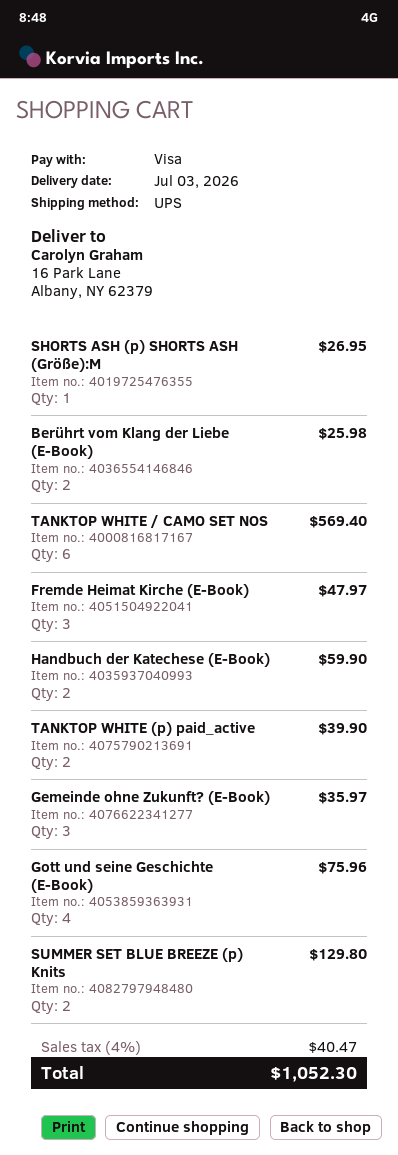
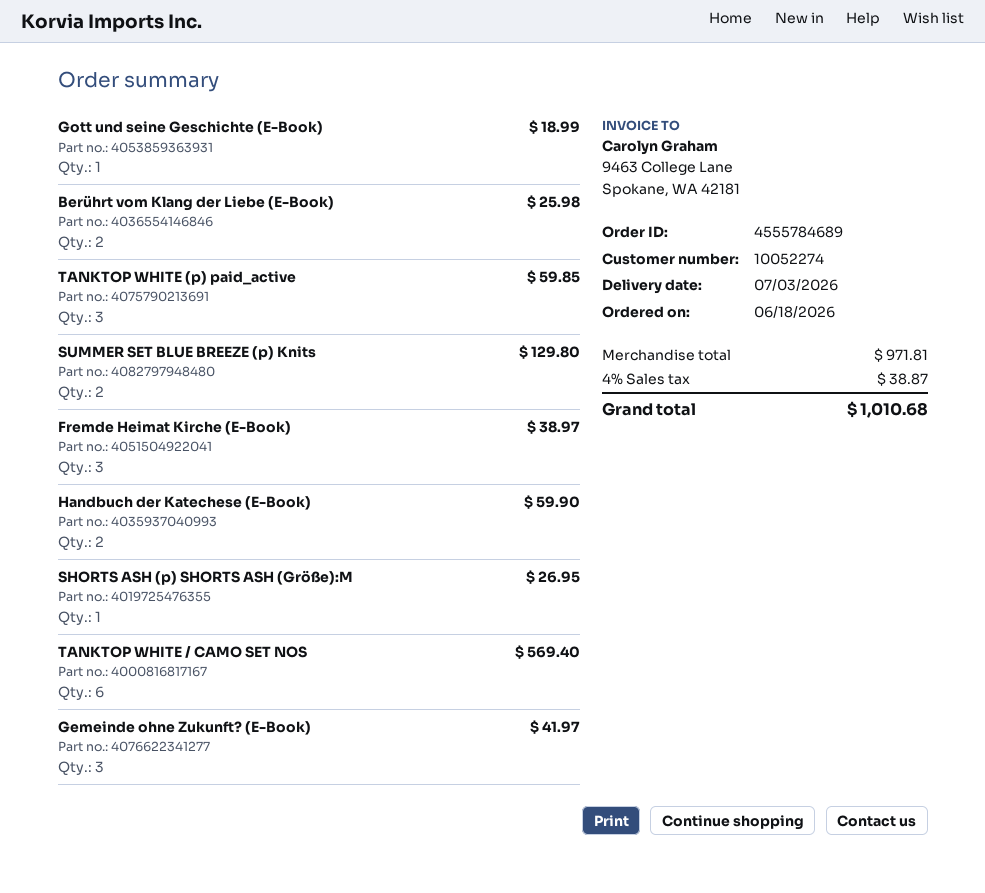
Fremde Heimat Kirche (E-Book): 3 for 47.97 -> 3 for 38.97
TANKTOP WHITE (p) paid_active: 2 for 39.90 -> 3 for 59.85
Gemeinde ohne Zukunft? (E-Book): 3 for 35.97 -> 3 for 41.97
Gott und seine Geschichte (E-Book): 4 for 75.96 -> 1 for 18.99
tax: 4% = 40.47 -> 4% = 38.87
total: 1052.30 -> 1010.68

